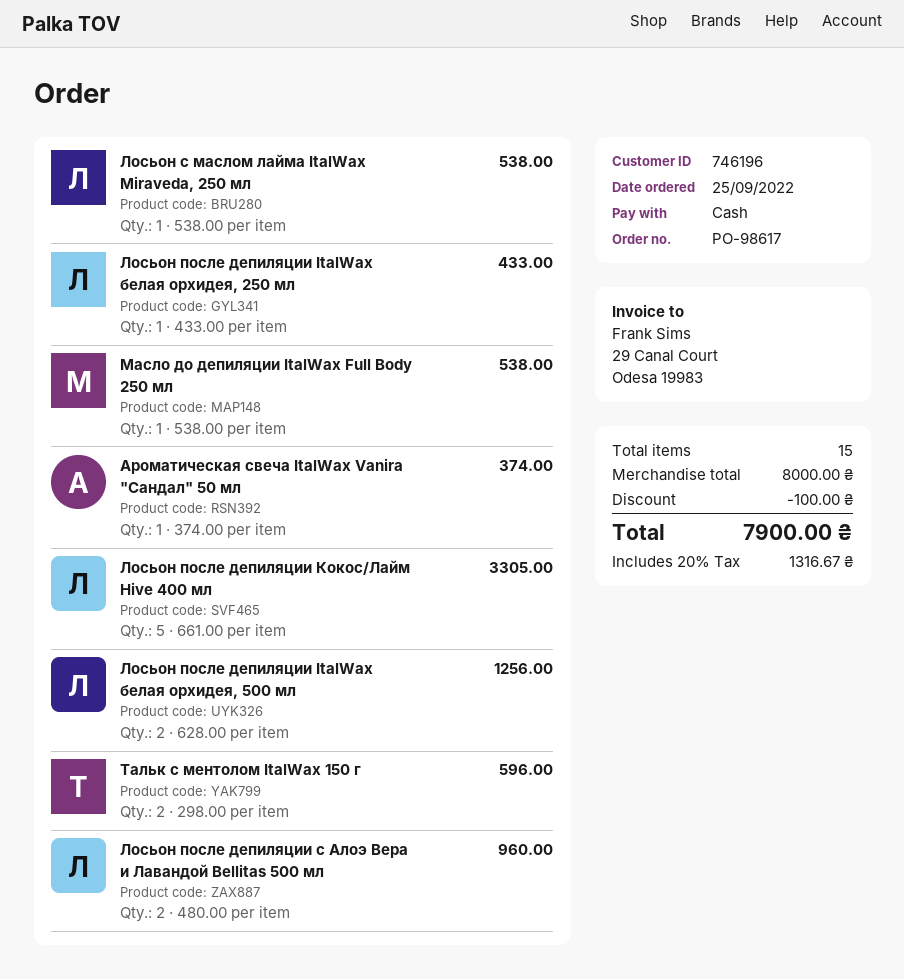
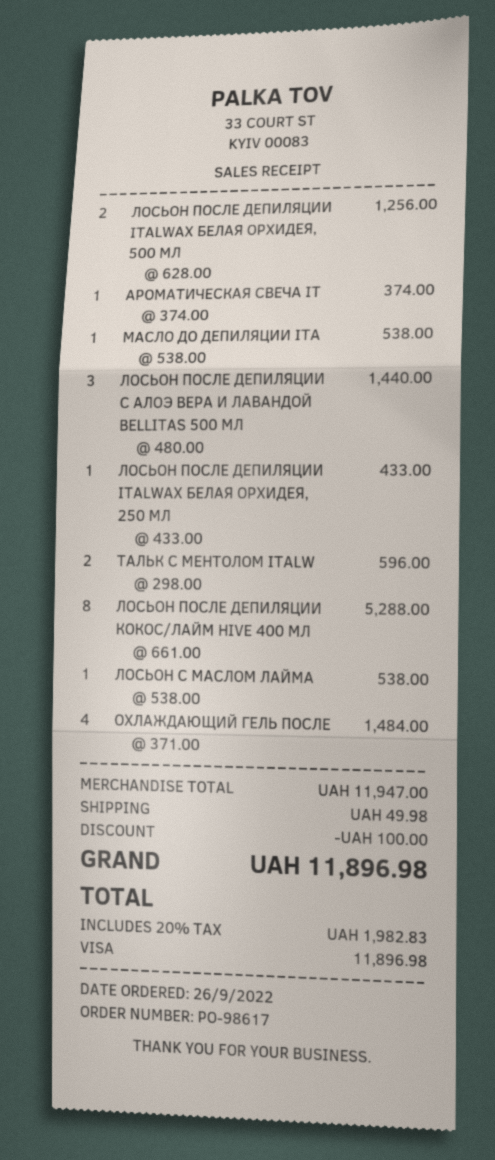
order date: 2022-09-25 -> 2022-09-26
payment method: cash -> Visa
Лосьон после депиляции Кокос/Лайм Hive 400 мл: 5 x 661.00 = 3305.00 -> 8 x 661.00 = 5288.00
Лосьон после депиляции с Алоэ Вера и Лавандой Bellitas 500 мл: 2 x 480.00 = 960.00 -> 3 x 480.00 = 1440.00
ОХЛАЖДАЮЩИЙ ГЕЛЬ ПОСЛЕ: none -> 4 x 371.00 = 1484.00
subtotal: 8000.00 -> 11947.00
shipping: none -> 49.98
tax: 20% = 1316.67 -> 20% = 1982.83
total: 7900.00 -> 11896.98

